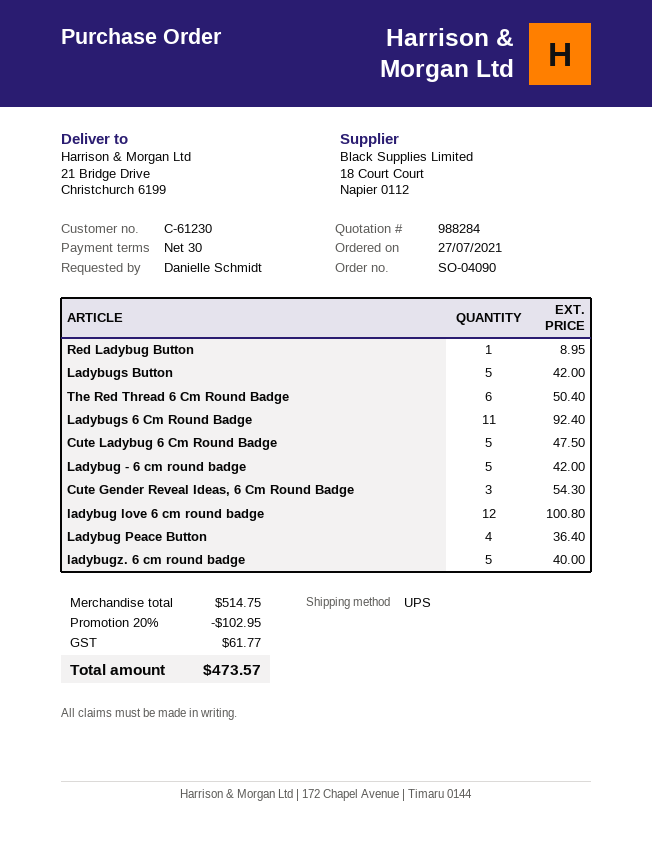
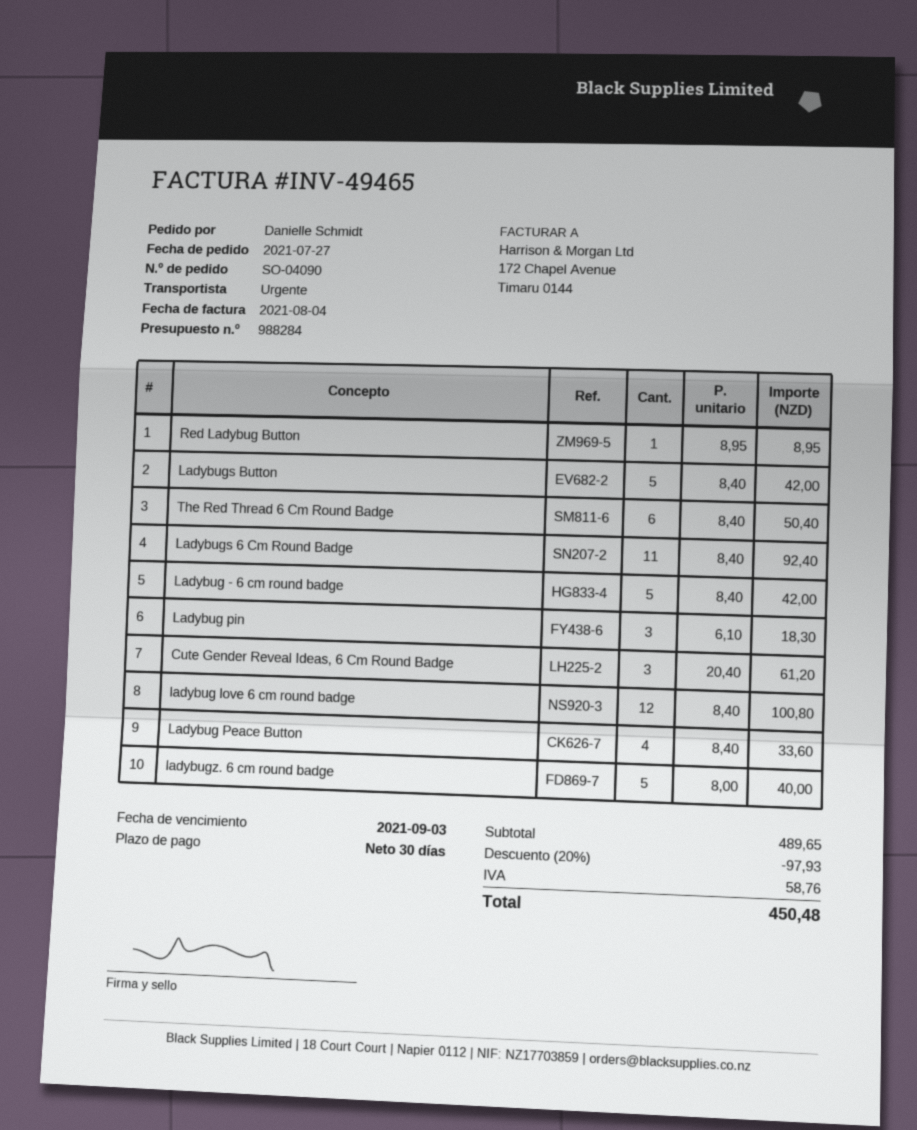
shipping method: UPS -> express
Cute Ladybug 6 Cm Round Badge: 5 for 47.50 -> none
Cute Gender Reveal Ideas, 6 Cm Round Badge: 3 for 54.30 -> 3 for 61.20
Ladybug Peace Button: 4 for 36.40 -> 4 for 33.60
Ladybug pin: none -> 3 for 18.30
subtotal: 514.75 -> 489.65
discount: 20% = 102.95 -> 20% = 97.93
tax: 61.77 -> 58.76
total: 473.57 -> 450.48

